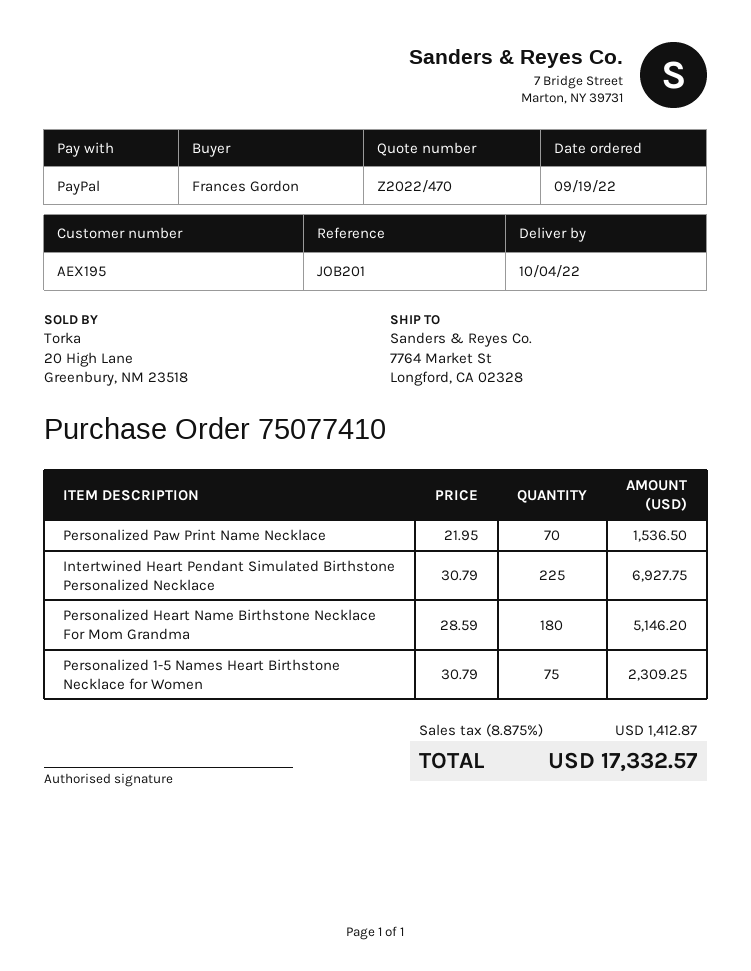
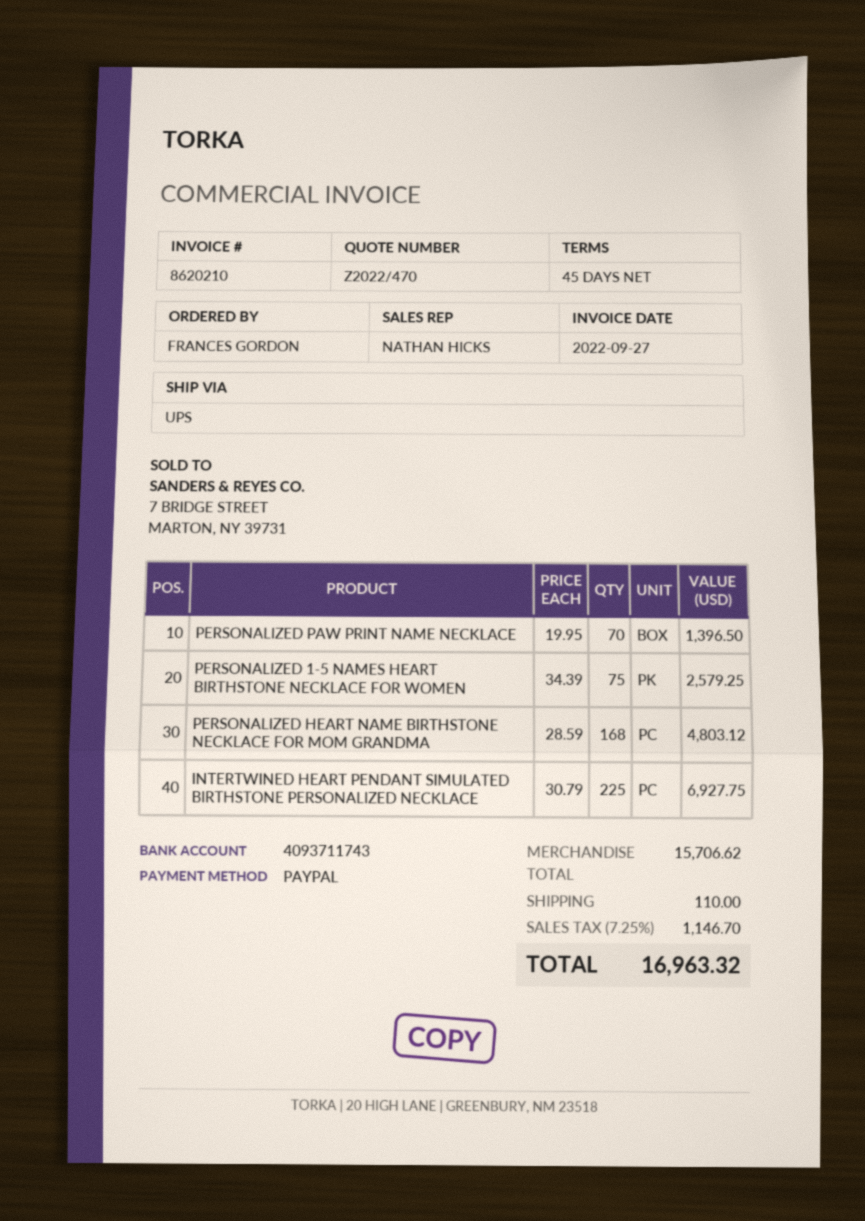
Personalized Paw Print Name Necklace: 70 x 21.95 = 1536.50 -> 70 x 19.95 = 1396.50
Personalized Heart Name Birthstone Necklace For Mom Grandma: 180 x 28.59 = 5146.20 -> 168 x 28.59 = 4803.12
Personalized 1-5 Names Heart Birthstone Necklace for Women: 75 x 30.79 = 2309.25 -> 75 x 34.39 = 2579.25
shipping: none -> 110.00
tax: 8.875% = 1412.87 -> 7.25% = 1146.70
total: 17332.57 -> 16963.32

